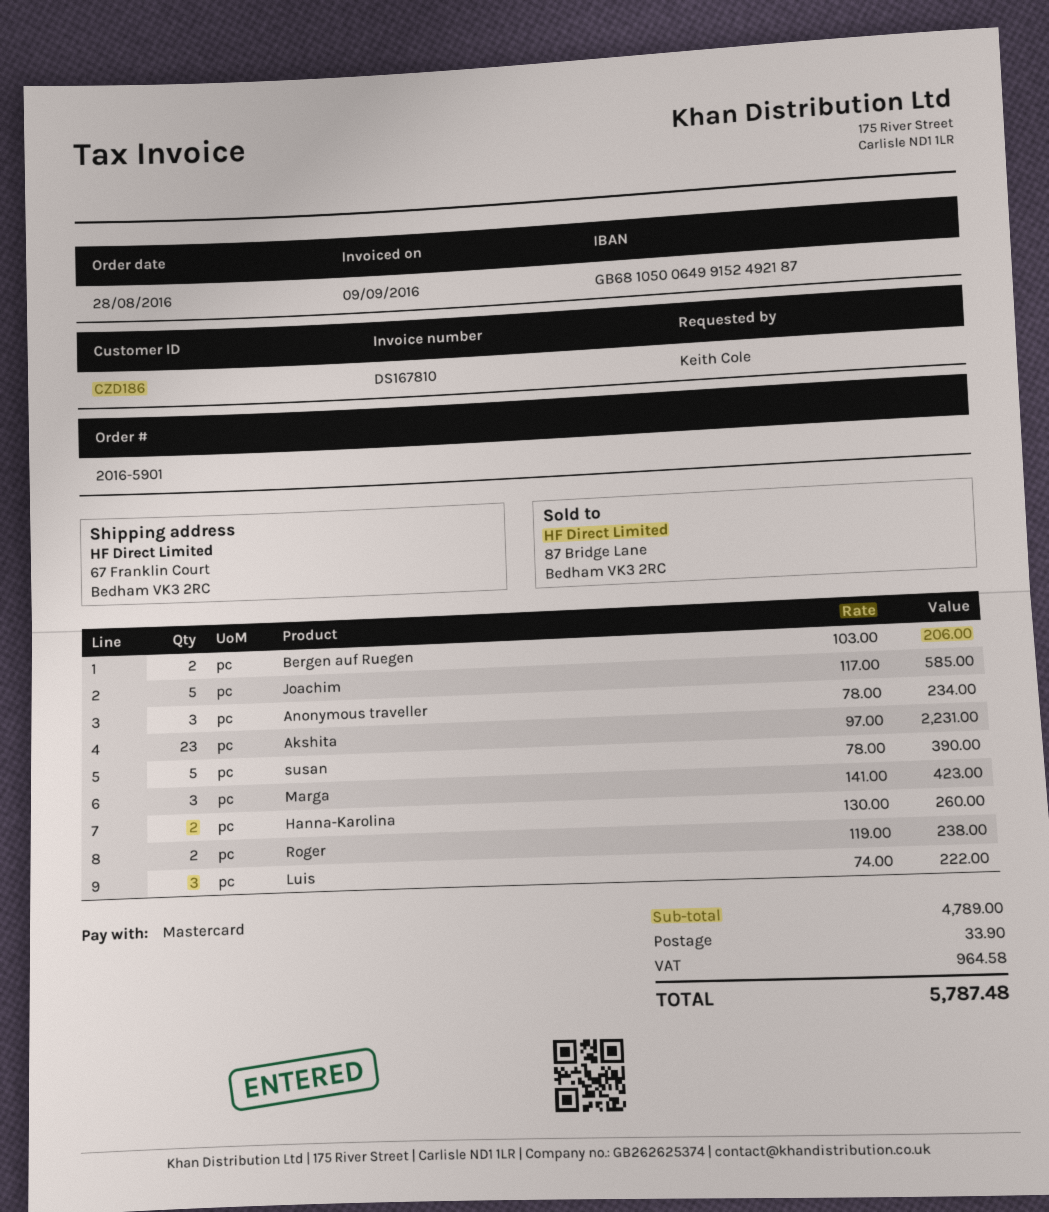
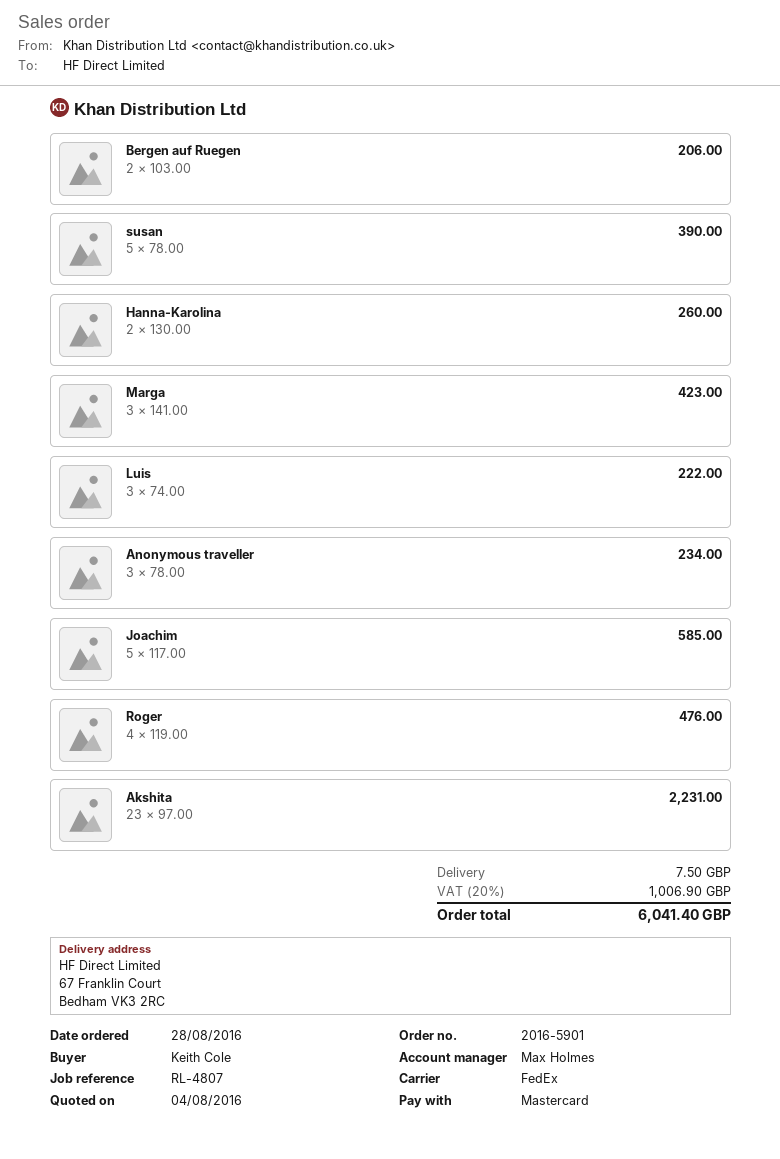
Roger: 2 x 119.00 = 238.00 -> 4 x 119.00 = 476.00
shipping: 33.90 -> 7.50
tax: 964.58 -> 1006.90
total: 5787.48 -> 6041.40

